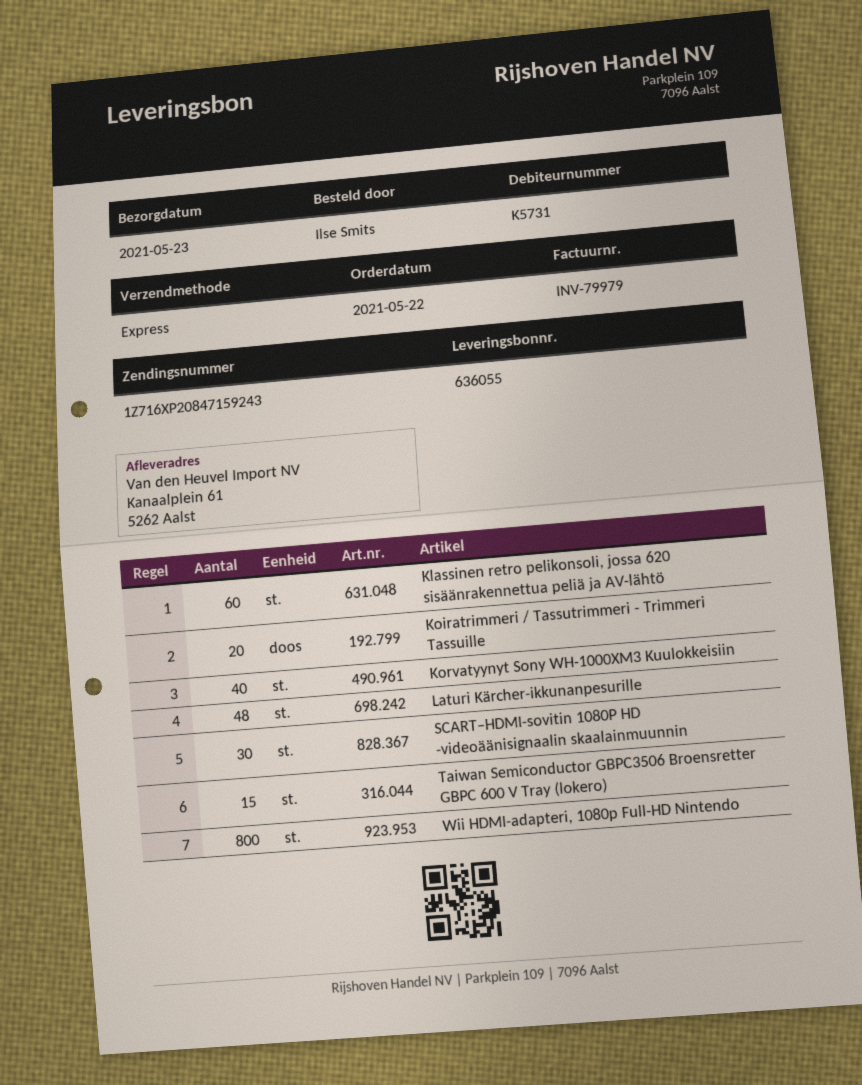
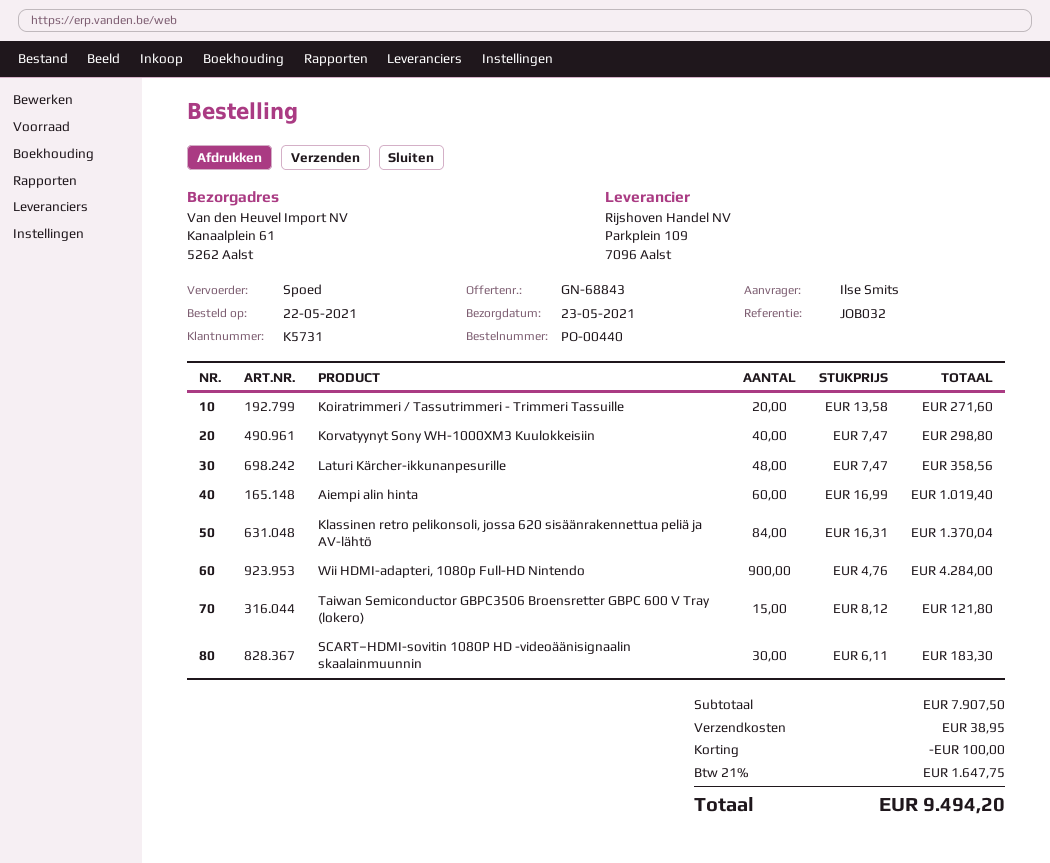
Klassinen retro pelikonsoli, jossa 620 sisäänrakennettua peliä ja AV-lähtö: 60 -> 84
Wii HDMI-adapteri, 1080p Full-HD Nintendo: 800 -> 900
Aiempi alin hinta: none -> 60

